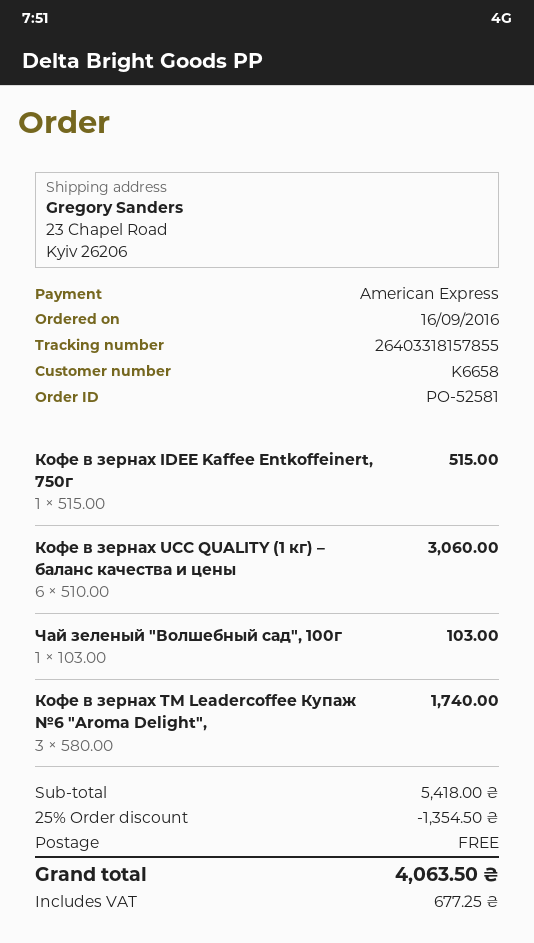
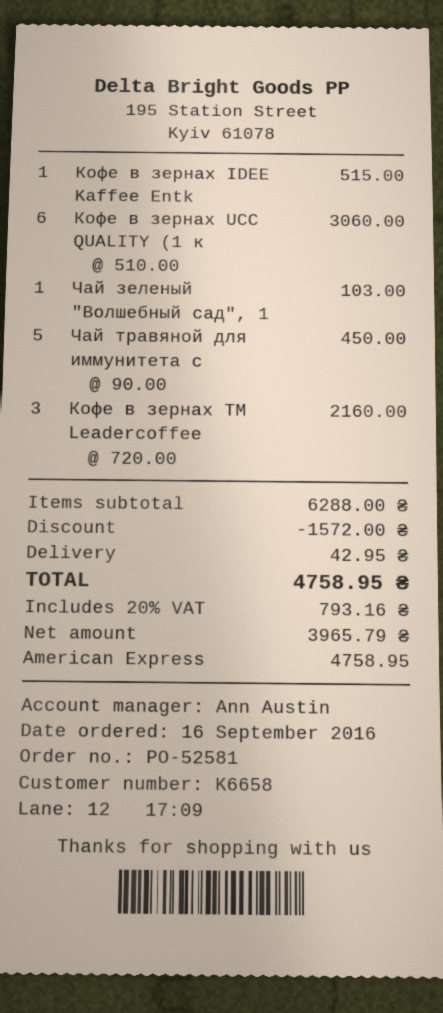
Кофе в зернах TM Leadercoffee Купаж №6 "Aroma Delight",: 3 x 580.00 = 1740.00 -> 3 x 720.00 = 2160.00
Чай травяной для иммунитета с: none -> 5 x 90.00 = 450.00
subtotal: 5418.00 -> 6288.00
discount: 1354.50 -> 1572.00
shipping: 0.00 -> 42.95
tax: 677.25 -> 793.16
total: 4063.50 -> 4758.95

